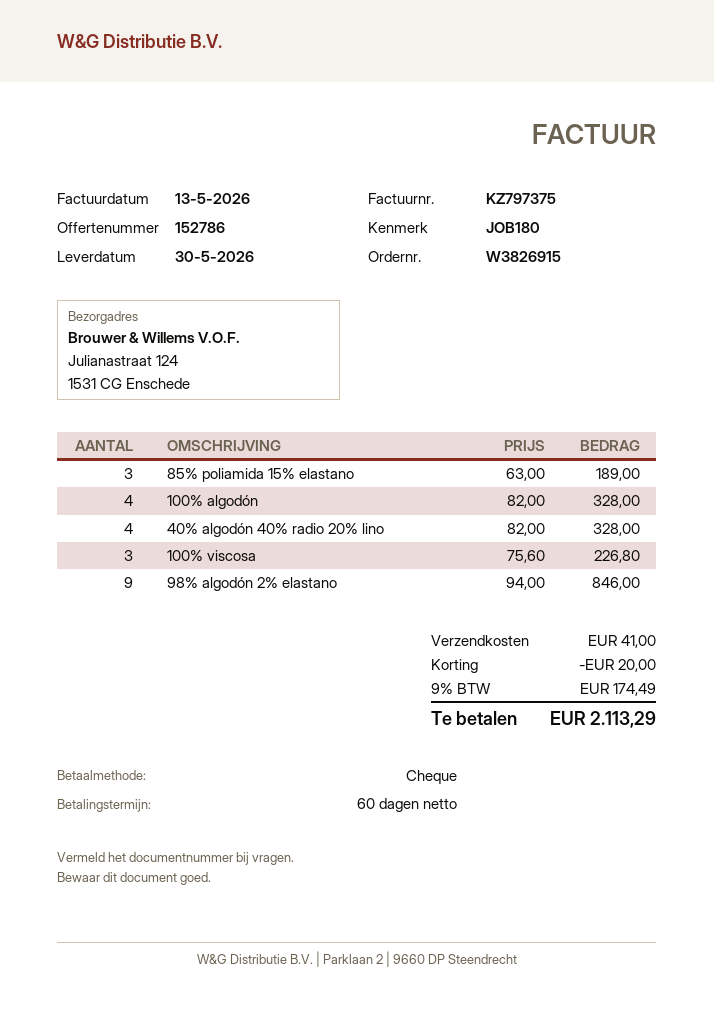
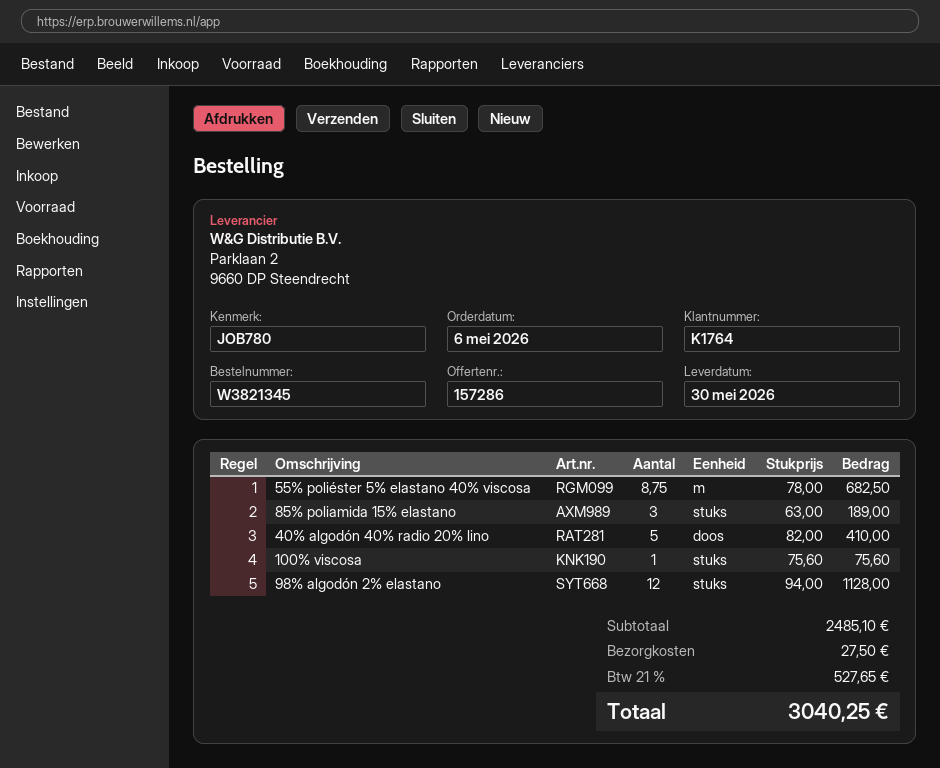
quote number: 152786 -> 157286
order number: W3826915 -> W3821345
reference: JOB180 -> JOB780
100% algodón: 4 x 82.00 = 328.00 -> none
40% algodón 40% radio 20% lino: 4 x 82.00 = 328.00 -> 5 x 82.00 = 410.00
100% viscosa: 3 x 75.60 = 226.80 -> 1 x 75.60 = 75.60
98% algodón 2% elastano: 9 x 94.00 = 846.00 -> 12 x 94.00 = 1128.00
55% poliéster 5% elastano 40% viscosa: none -> 8.75 x 78.00 = 682.50
discount: 20.00 -> none
shipping: 41.00 -> 27.50
tax: 9% = 174.49 -> 21% = 527.65
total: 2113.29 -> 3040.25

